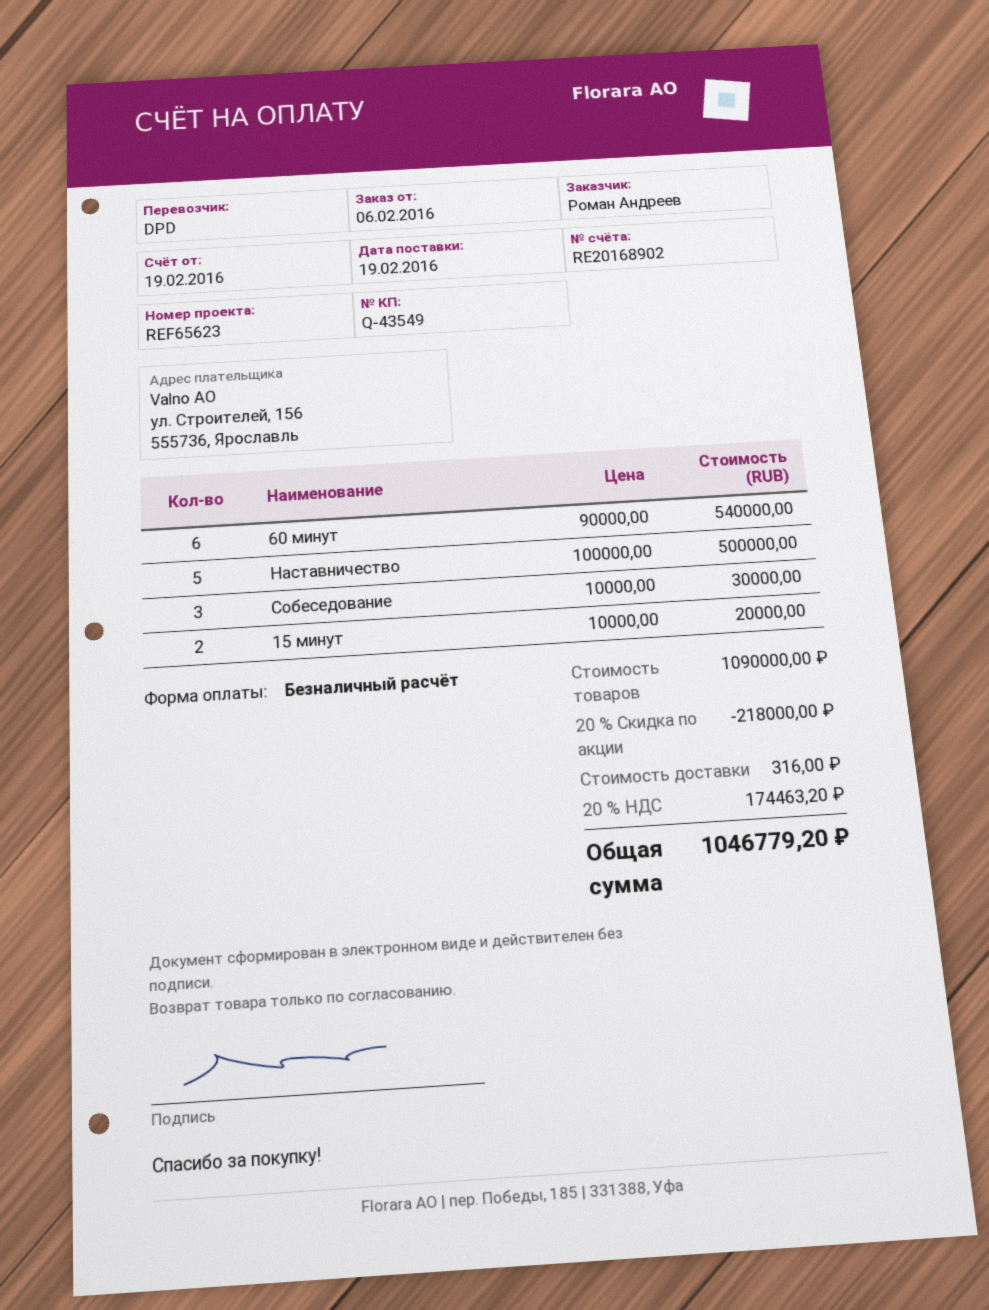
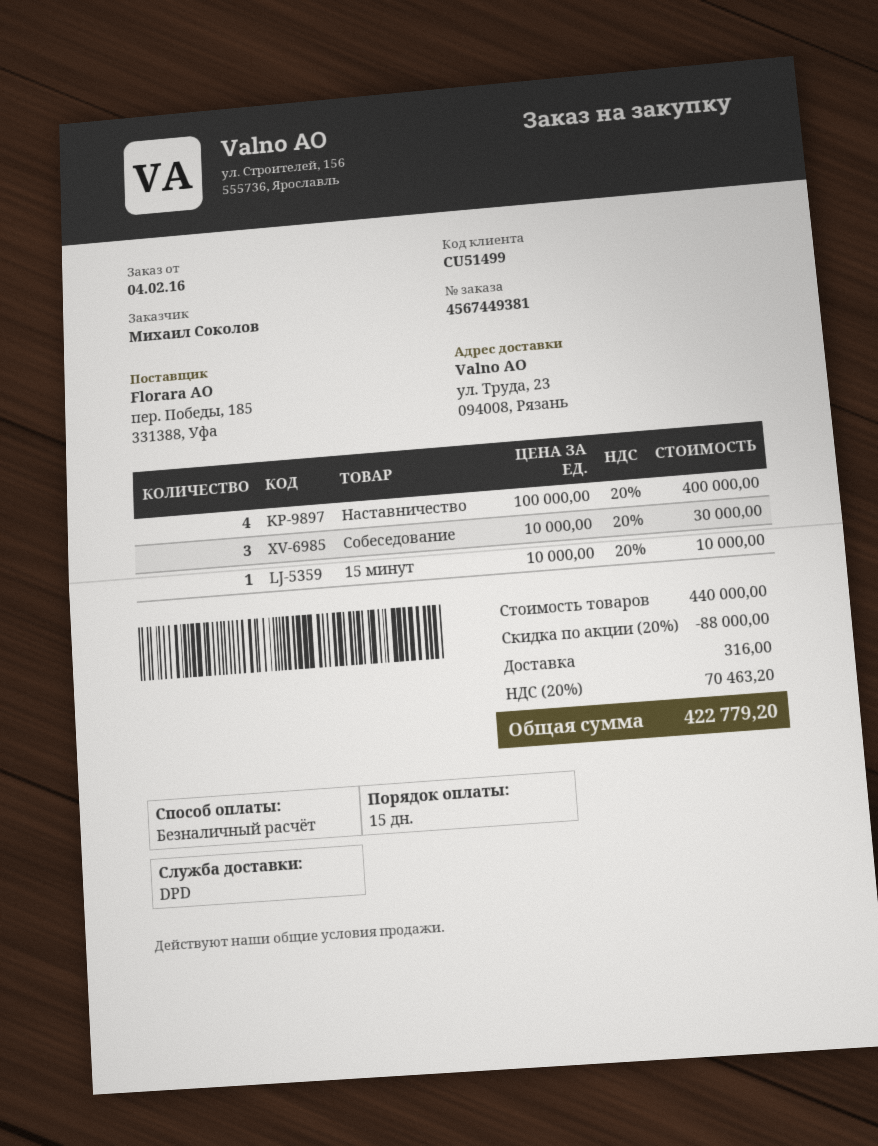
order date: 2016-02-06 -> 2016-02-04
ordered by: Роман Андреев -> Михаил Соколов
60 минут: 6 x 90000.00 = 540000.00 -> none
Наставничество: 5 x 100000.00 = 500000.00 -> 4 x 100000.00 = 400000.00
15 минут: 2 x 10000.00 = 20000.00 -> 1 x 10000.00 = 10000.00
subtotal: 1090000.00 -> 440000.00
discount: 20% = 218000.00 -> 20% = 88000.00
tax: 20% = 174463.20 -> 20% = 70463.20
total: 1046779.20 -> 422779.20

